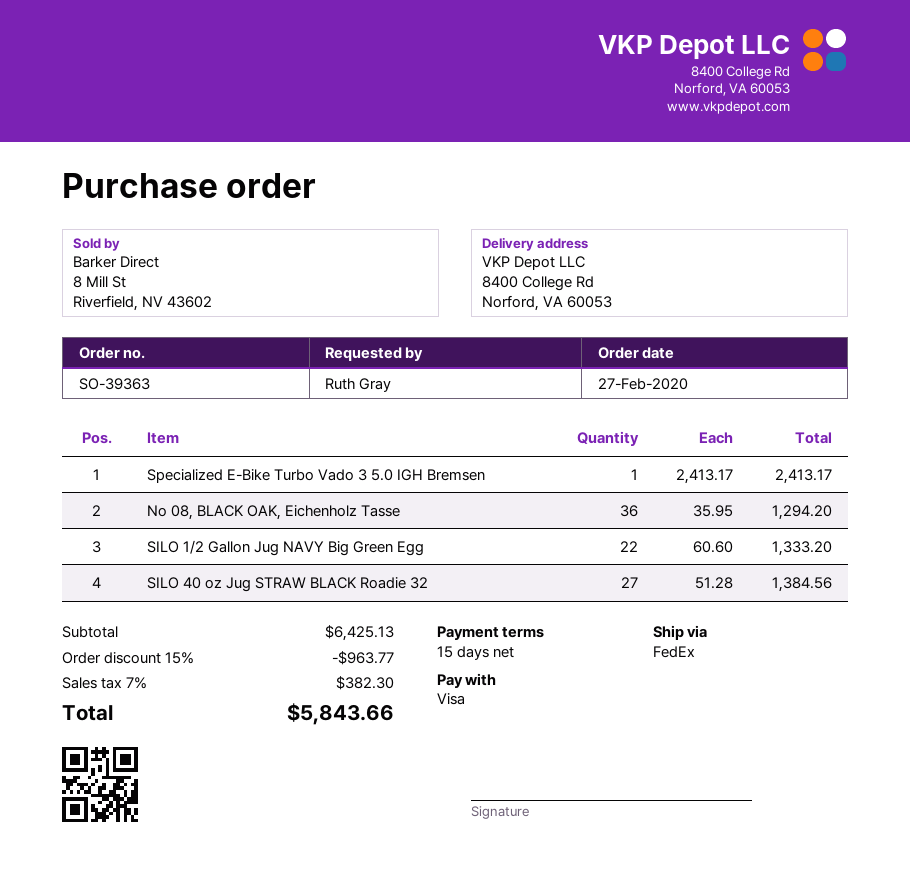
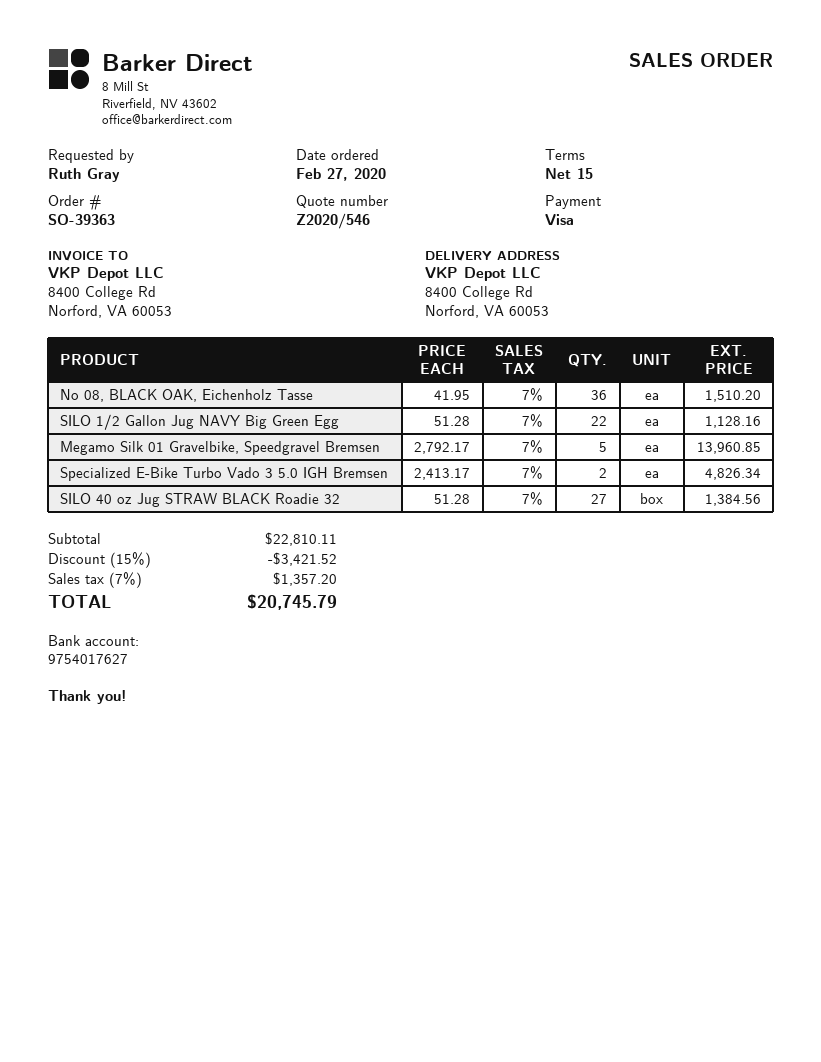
Specialized E-Bike Turbo Vado 3 5.0 IGH Bremsen: 1 x 2413.17 = 2413.17 -> 2 x 2413.17 = 4826.34
No 08, BLACK OAK, Eichenholz Tasse: 36 x 35.95 = 1294.20 -> 36 x 41.95 = 1510.20
SILO 1/2 Gallon Jug NAVY Big Green Egg: 22 x 60.60 = 1333.20 -> 22 x 51.28 = 1128.16
Megamo Silk 01 Gravelbike, Speedgravel Bremsen: none -> 5 x 2792.17 = 13960.85
subtotal: 6425.13 -> 22810.11
discount: 15% = 963.77 -> 15% = 3421.52
tax: 7% = 382.30 -> 7% = 1357.20
total: 5843.66 -> 20745.79

